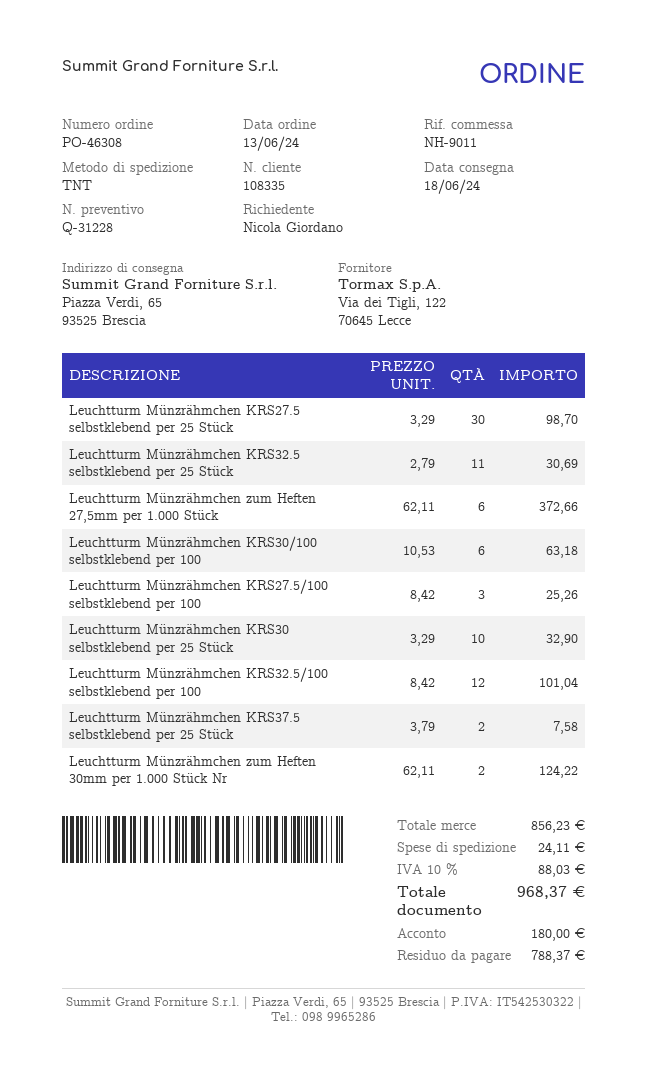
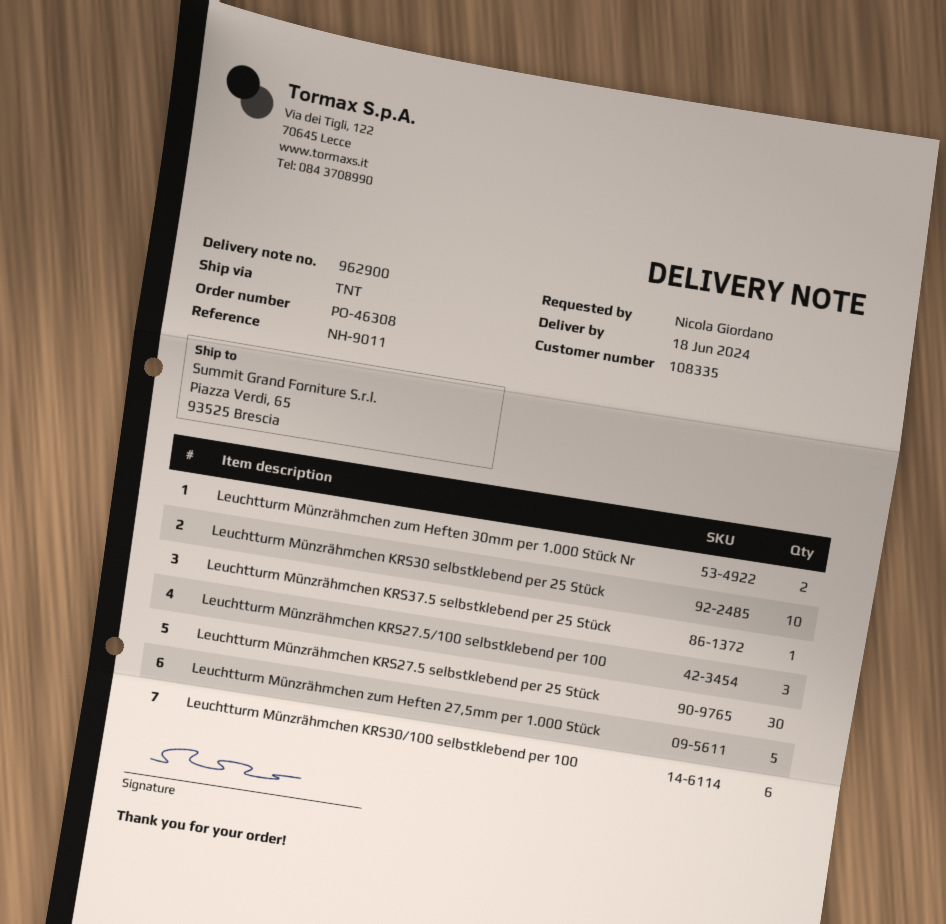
Leuchtturm Münzrähmchen KRS32.5 selbstklebend per 25 Stück: 11 -> none
Leuchtturm Münzrähmchen zum Heften 27,5mm per 1.000 Stück: 6 -> 5
Leuchtturm Münzrähmchen KRS32.5/100 selbstklebend per 100: 12 -> none
Leuchtturm Münzrähmchen KRS37.5 selbstklebend per 25 Stück: 2 -> 1

